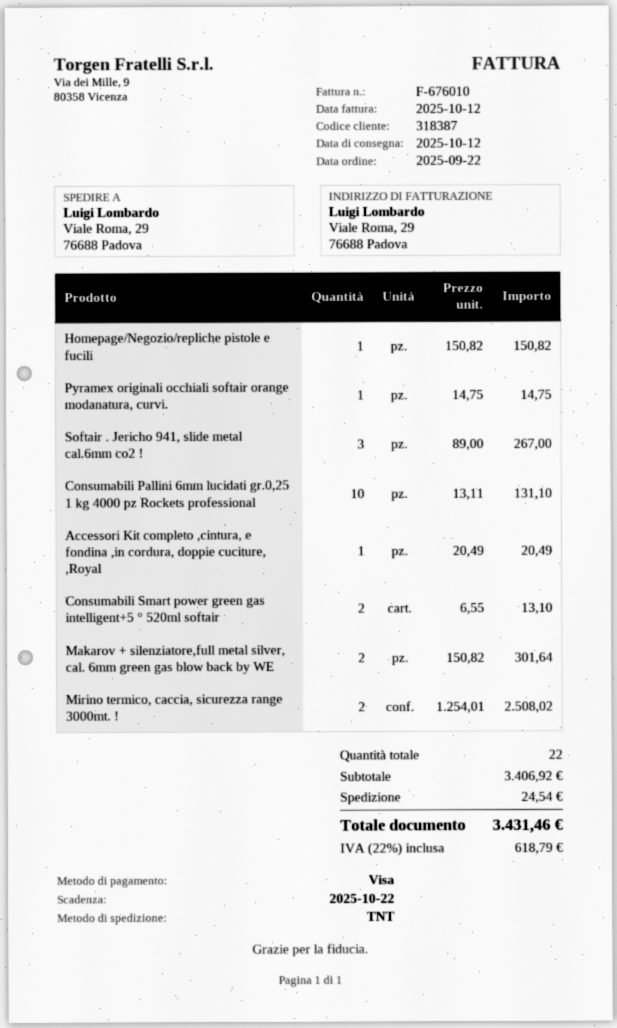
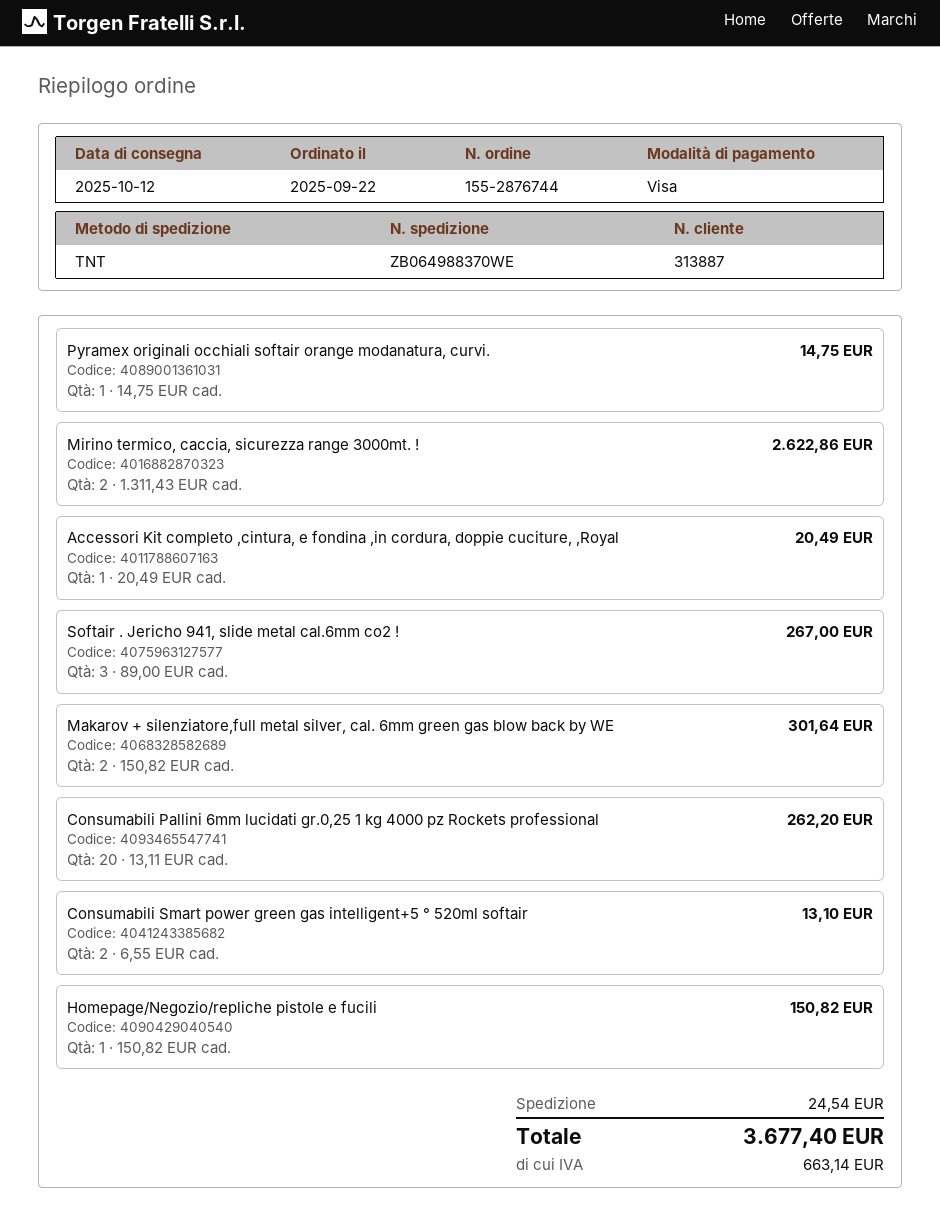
customer number: 318387 -> 313887
Consumabili Pallini 6mm lucidati gr.0,25 1 kg 4000 pz Rockets professional: 10 x 13.11 = 131.10 -> 20 x 13.11 = 262.20
Mirino termico, caccia, sicurezza range 3000mt. !: 2 x 1254.01 = 2508.02 -> 2 x 1311.43 = 2622.86
tax: 618.79 -> 663.14
total: 3431.46 -> 3677.40

